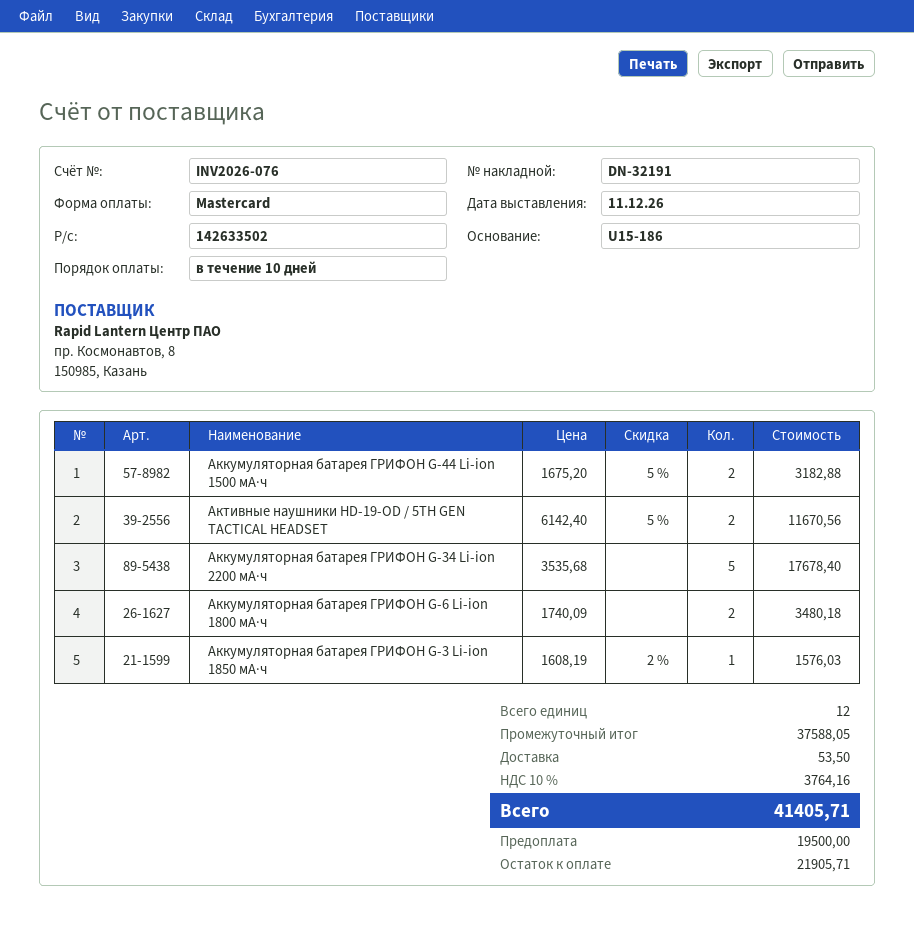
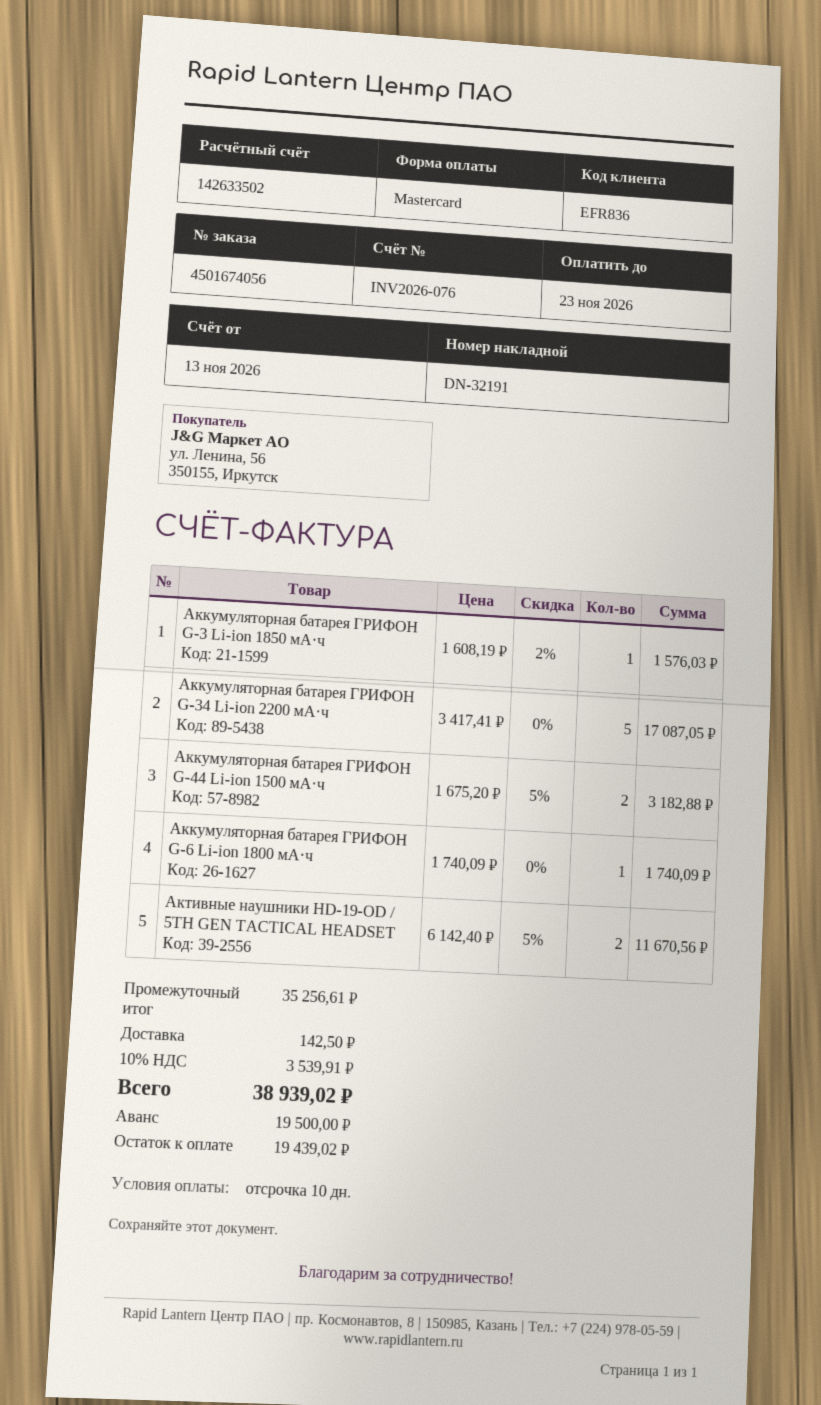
invoice date: 2026-12-11 -> 2026-11-13
Аккумуляторная батарея ГРИФОН G-34 Li-ion 2200 мА·ч: 5 x 3535.68 = 17678.40 -> 5 x 3417.41 = 17087.05
Аккумуляторная батарея ГРИФОН G-6 Li-ion 1800 мА·ч: 2 x 1740.09 = 3480.18 -> 1 x 1740.09 = 1740.09
subtotal: 37588.05 -> 35256.61
shipping: 53.50 -> 142.50
tax: 10% = 3764.16 -> 10% = 3539.91
total: 41405.71 -> 38939.02
balance: 21905.71 -> 19439.02

